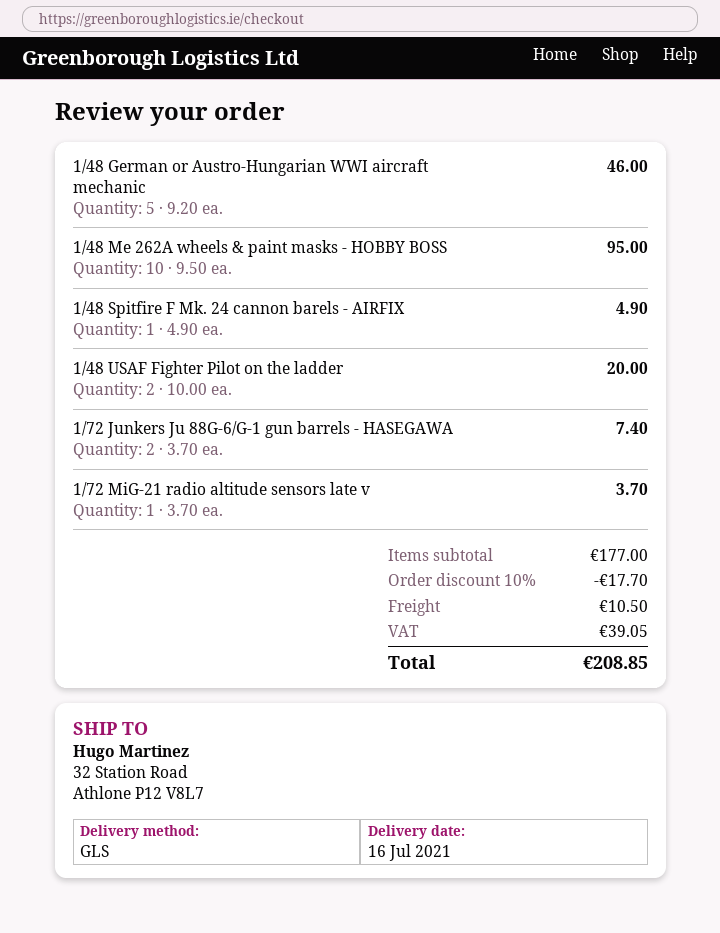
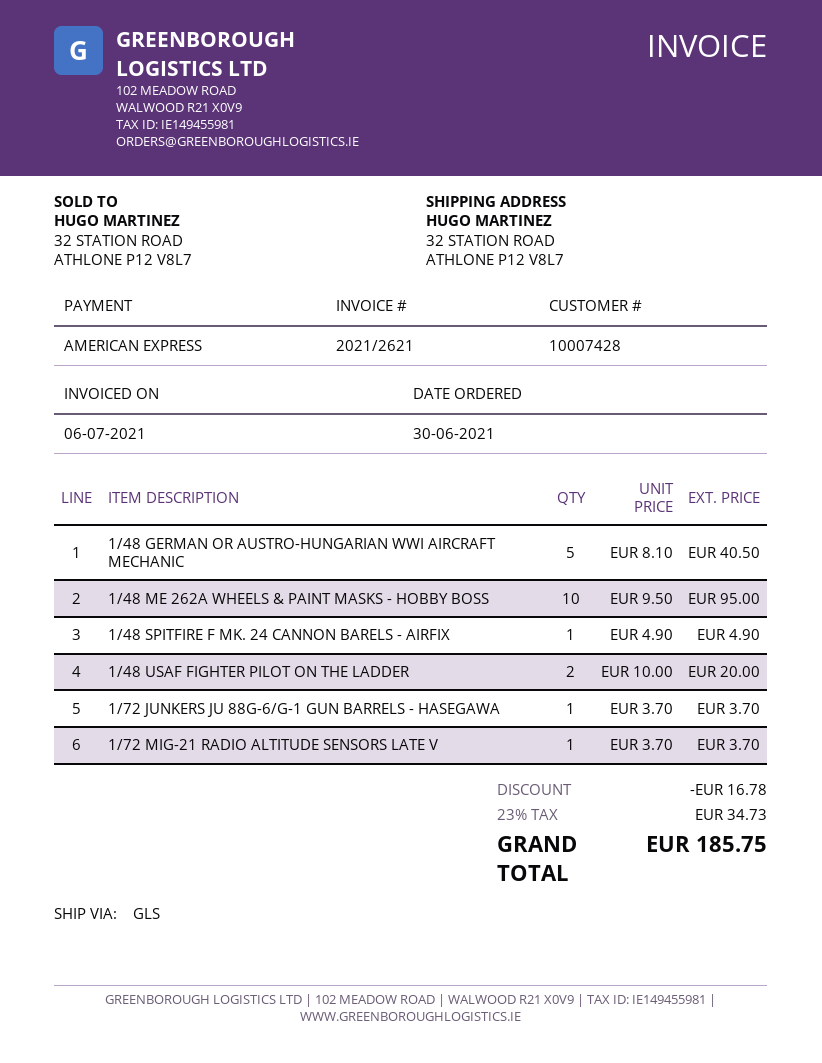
1/48 German or Austro-Hungarian WWI aircraft mechanic: 5 x 9.20 = 46.00 -> 5 x 8.10 = 40.50
1/72 Junkers Ju 88G-6/G-1 gun barrels - HASEGAWA: 2 x 3.70 = 7.40 -> 1 x 3.70 = 3.70
discount: 17.70 -> 16.78
shipping: 10.50 -> none
tax: 39.05 -> 34.73
total: 208.85 -> 185.75

